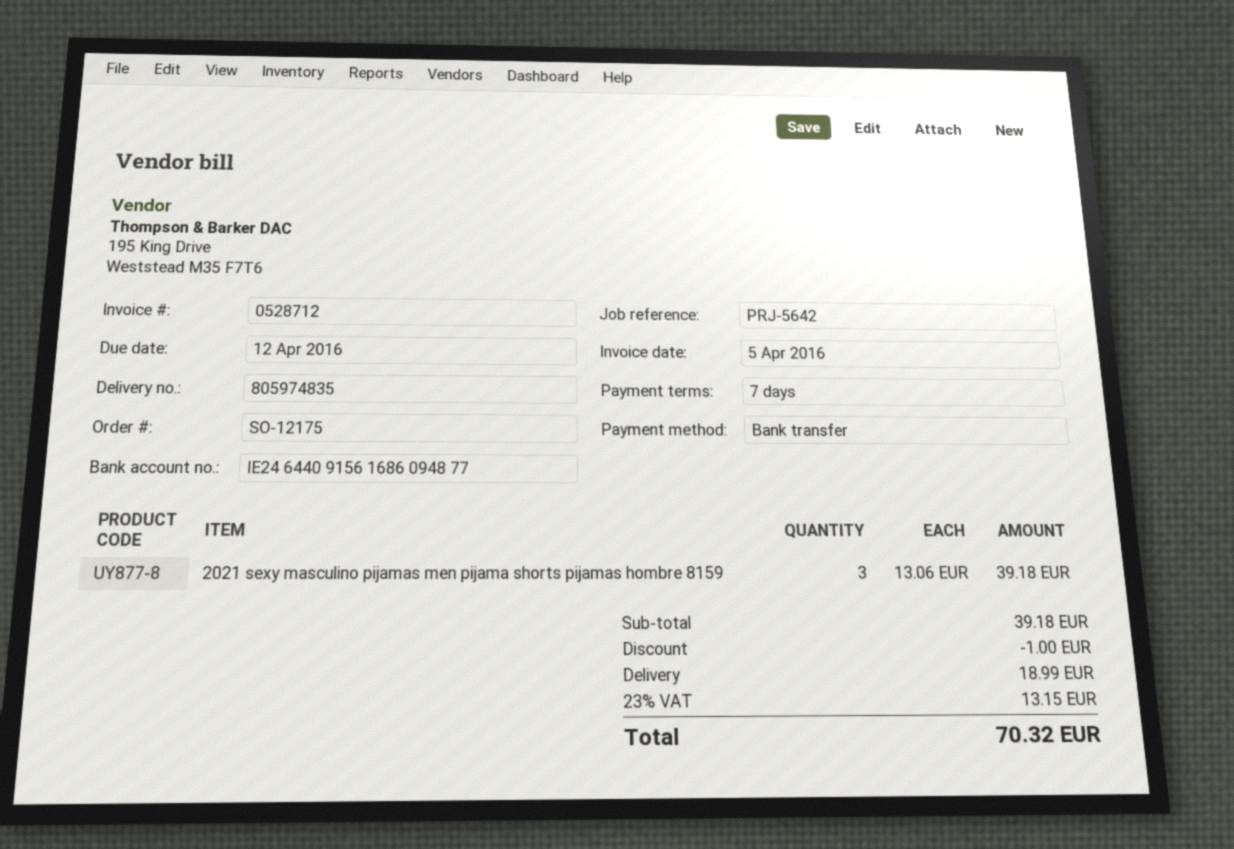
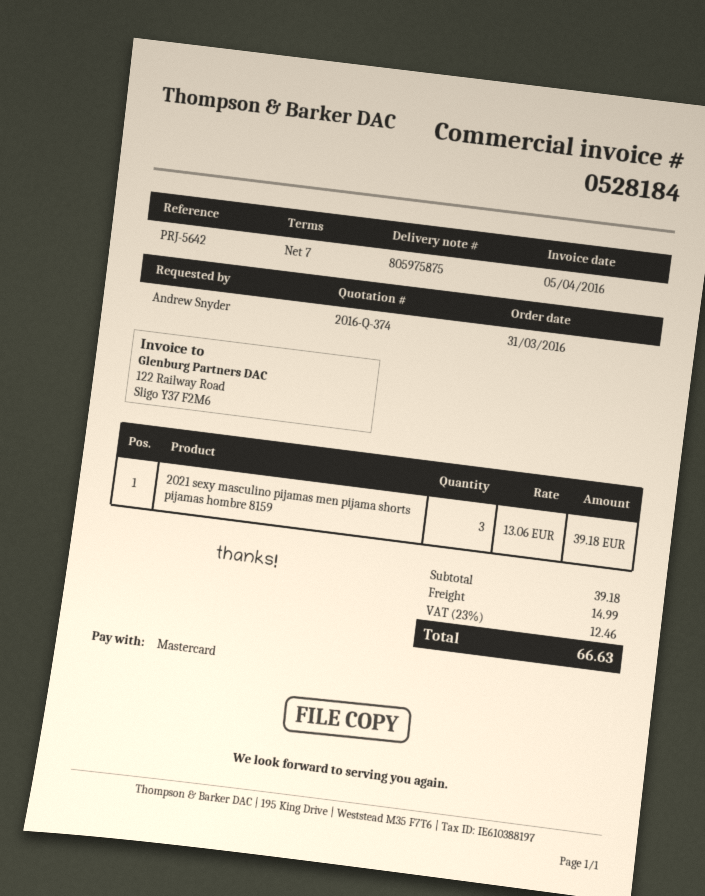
delivery note number: 805974835 -> 805975875
invoice number: 0528712 -> 0528184
payment method: bank transfer -> Mastercard
discount: 1.00 -> none
shipping: 18.99 -> 14.99
tax: 23% = 13.15 -> 23% = 12.46
total: 70.32 -> 66.63

